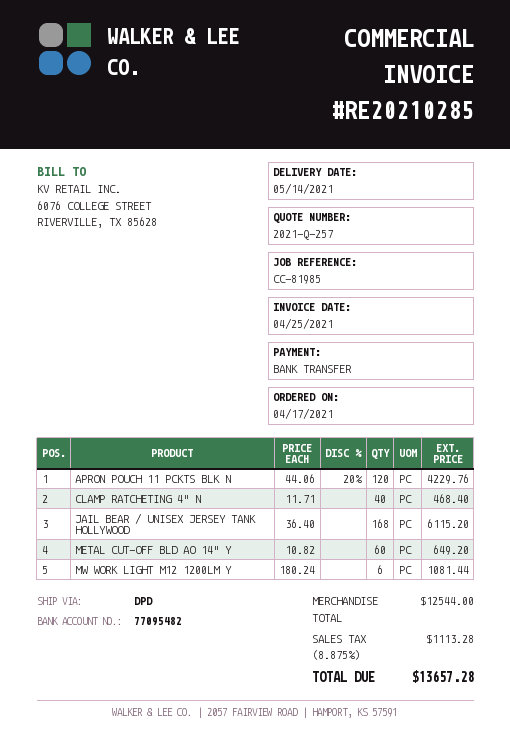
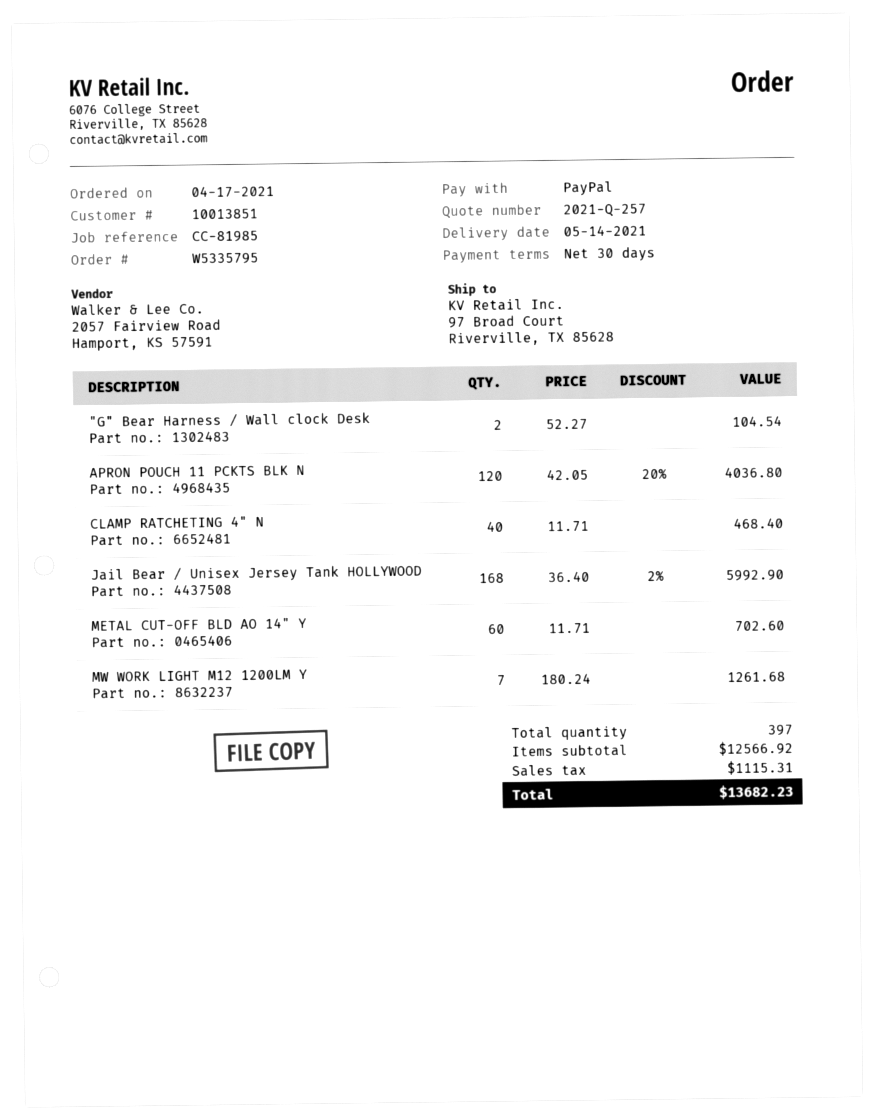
payment method: bank transfer -> PayPal
APRON POUCH 11 PCKTS BLK N: 120 x 44.06 - 20% = 4229.76 -> 120 x 42.05 - 20% = 4036.80
JAIL BEAR / UNISEX JERSEY TANK HOLLYWOOD: 168 x 36.40 = 6115.20 -> 168 x 36.40 - 2% = 5992.90
METAL CUT-OFF BLD AO 14" Y: 60 x 10.82 = 649.20 -> 60 x 11.71 = 702.60
MW WORK LIGHT M12 1200LM Y: 6 x 180.24 = 1081.44 -> 7 x 180.24 = 1261.68
"G" Bear Harness / Wall clock Desk: none -> 2 x 52.27 = 104.54
subtotal: 12544.00 -> 12566.92
tax: 1113.28 -> 1115.31
total: 13657.28 -> 13682.23

